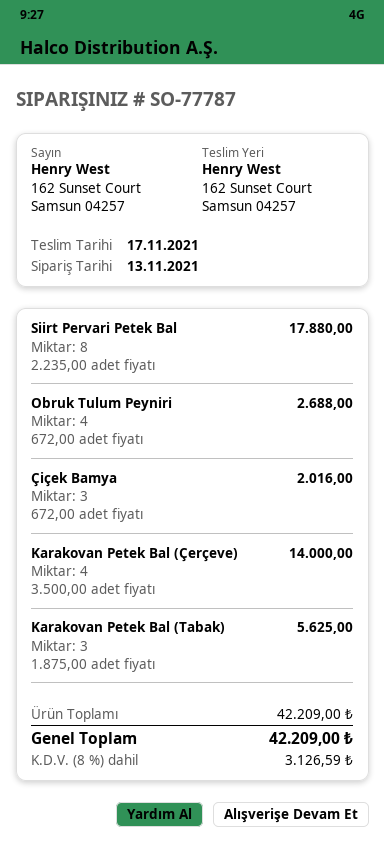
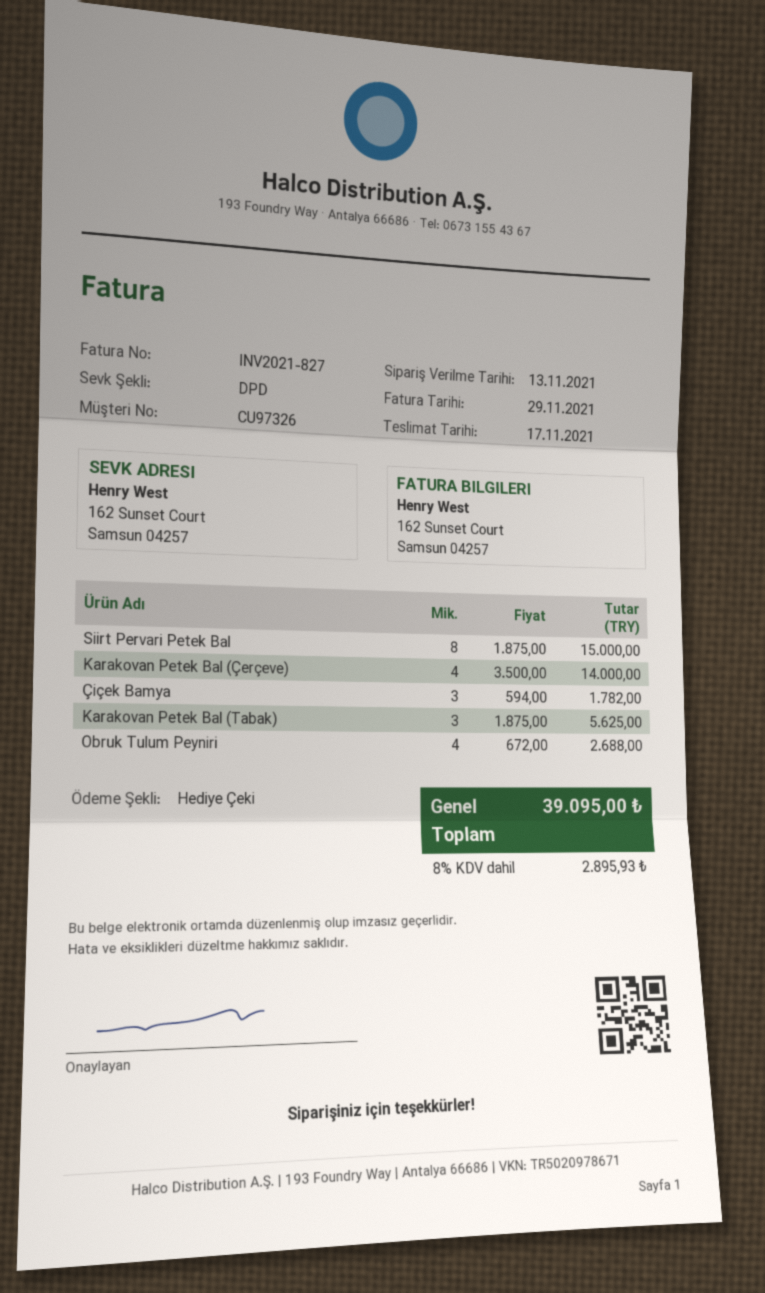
Siirt Pervari Petek Bal: 8 x 2235.00 = 17880.00 -> 8 x 1875.00 = 15000.00
Çiçek Bamya: 3 x 672.00 = 2016.00 -> 3 x 594.00 = 1782.00
tax: 8% = 3126.59 -> 8% = 2895.93
total: 42209.00 -> 39095.00

